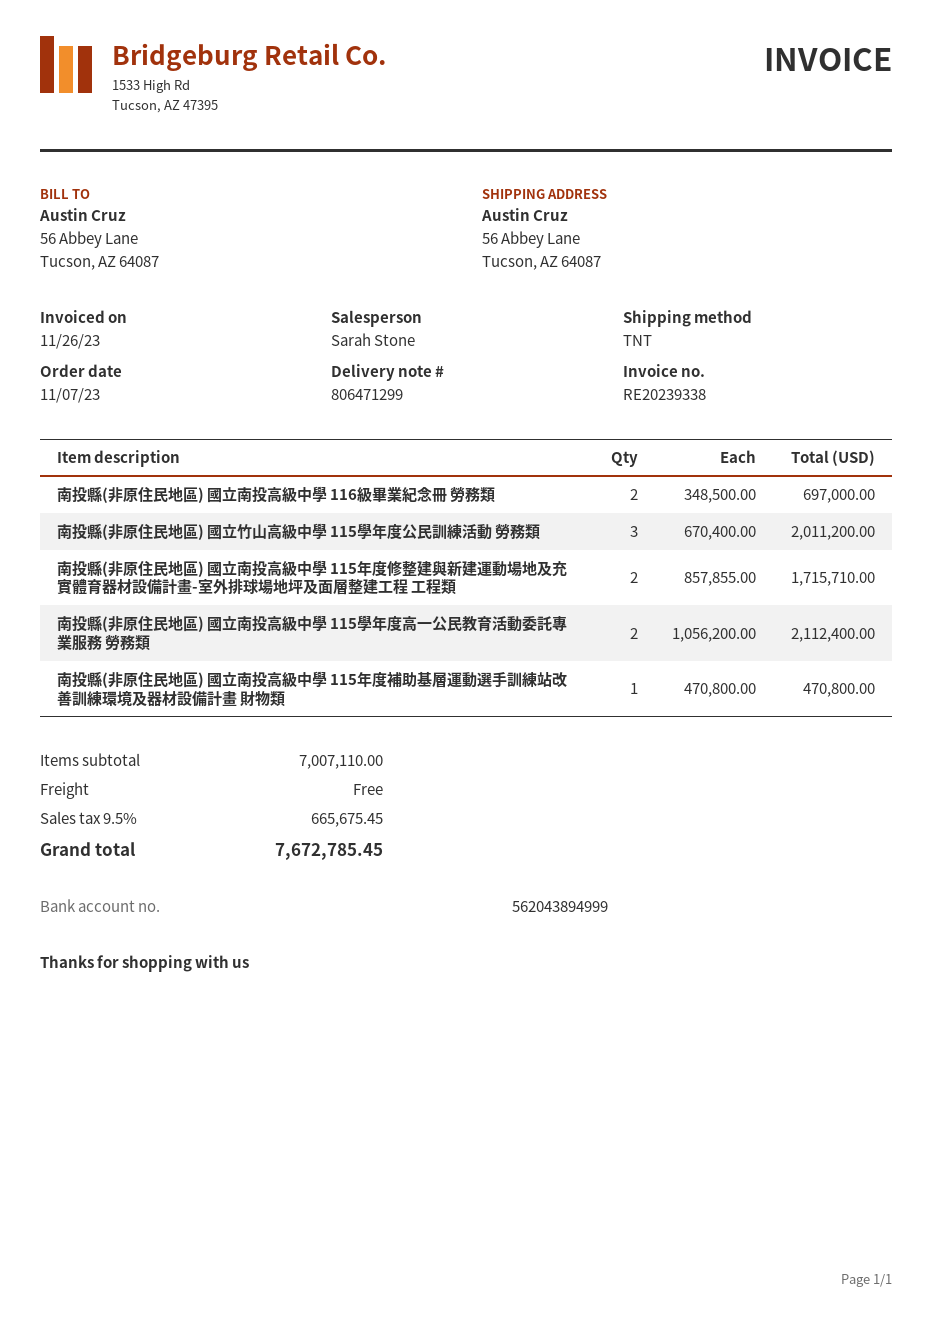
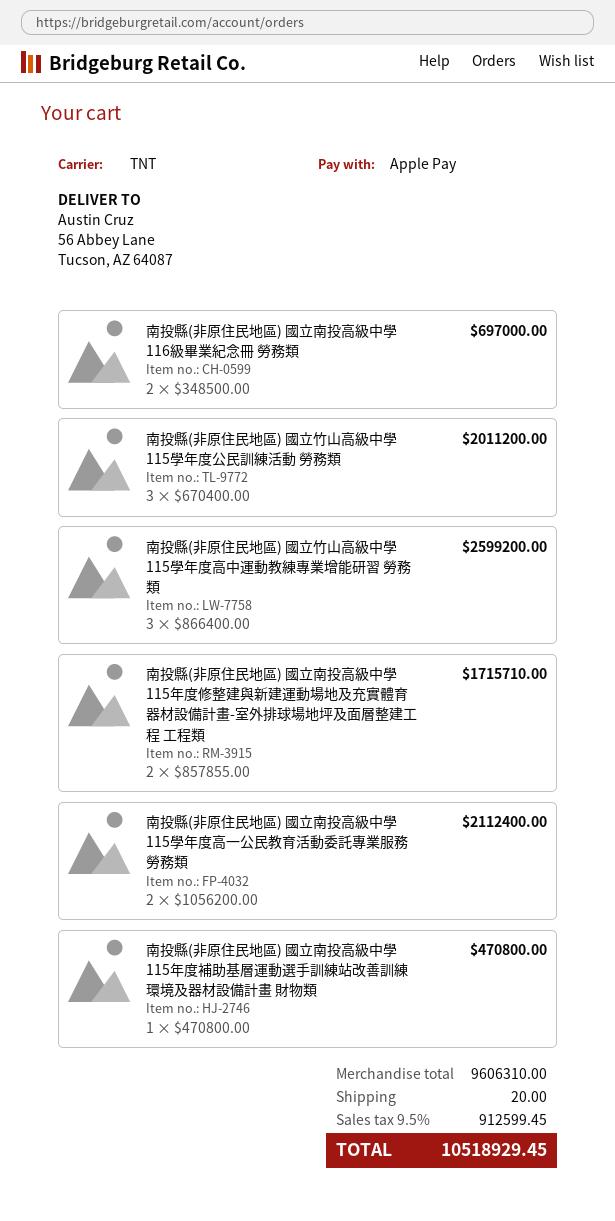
南投縣(非原住民地區) 國立竹山高級中學 115學年度高中運動教練專業增能研習 勞務類: none -> 3 x 866400.00 = 2599200.00
subtotal: 7007110.00 -> 9606310.00
shipping: 0.00 -> 20.00
tax: 9.5% = 665675.45 -> 9.5% = 912599.45
total: 7672785.45 -> 10518929.45

